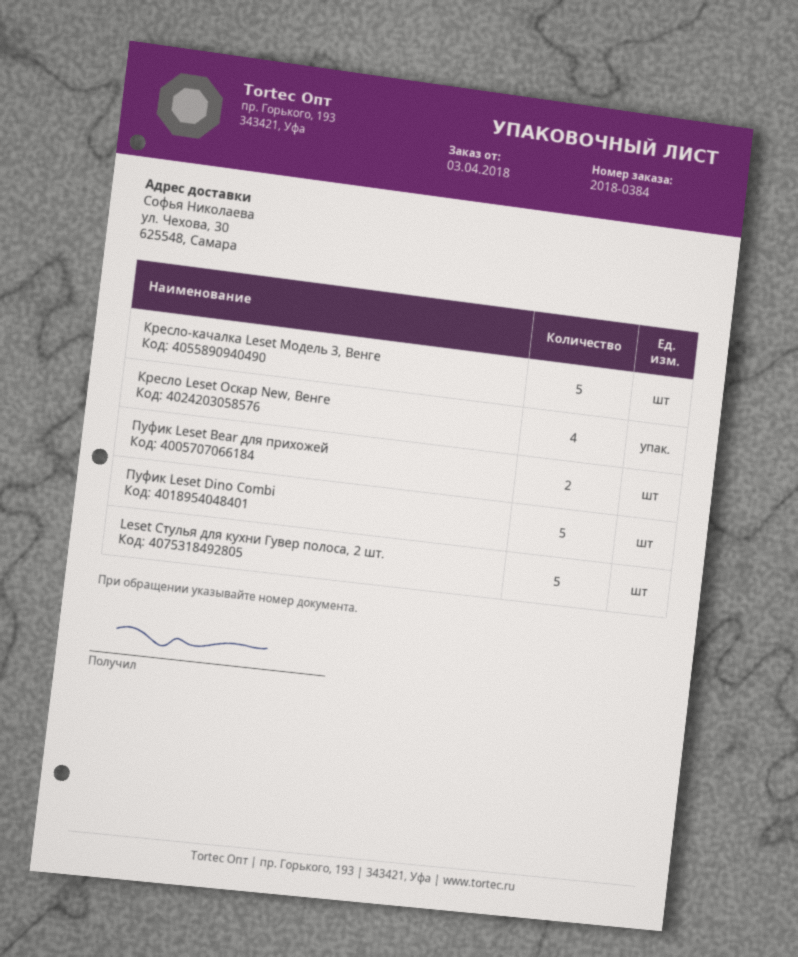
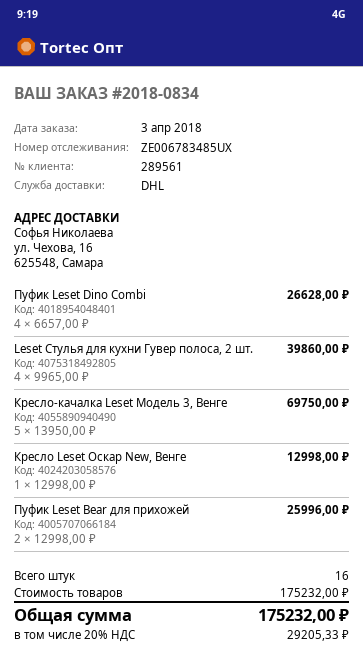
order number: 2018-0384 -> 2018-0834
ship to: ул. Чехова, 30, 625548, Самара -> ул. Чехова, 16, 625548, Самара
Кресло Leset Оскар New, Венге: 4 -> 1
Пуфик Leset Dino Combi: 5 -> 4
Leset Стулья для кухни Гувер полоса, 2 шт.: 5 -> 4

